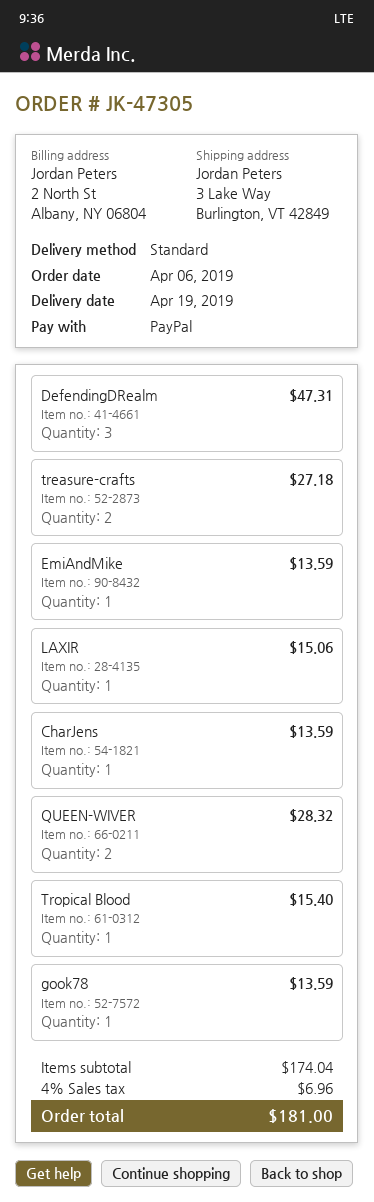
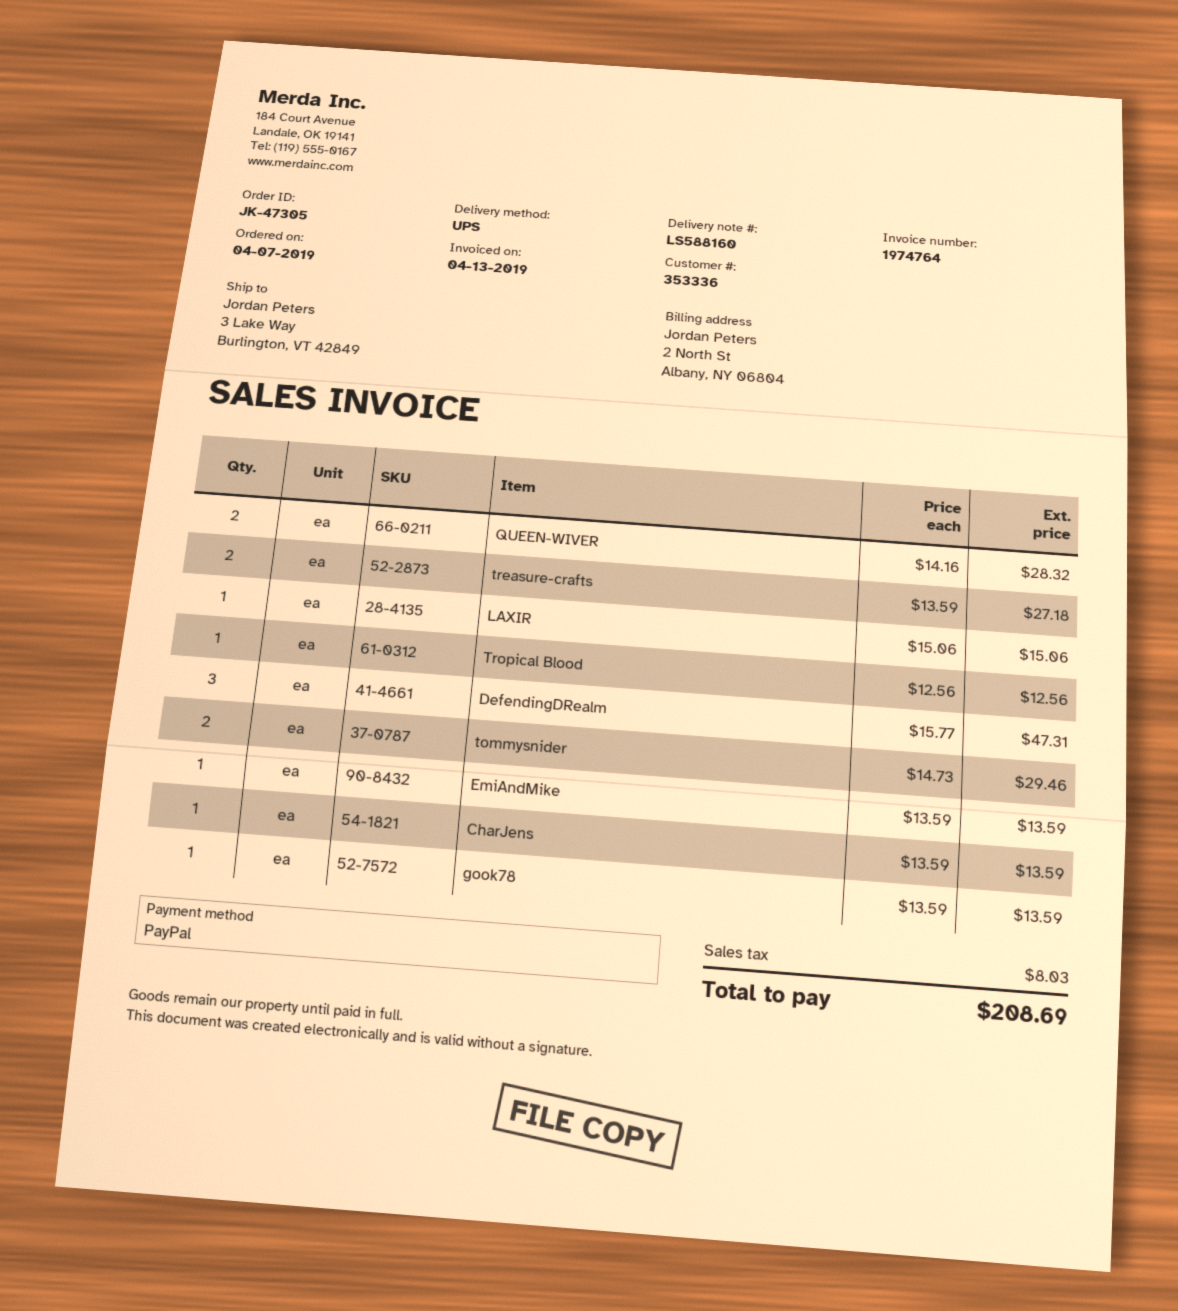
order date: 2019-04-06 -> 2019-04-07
shipping method: standard -> UPS
Tropical Blood: 1 for 15.40 -> 1 for 12.56
tommysnider: none -> 2 for 29.46
tax: 6.96 -> 8.03
total: 181.00 -> 208.69

